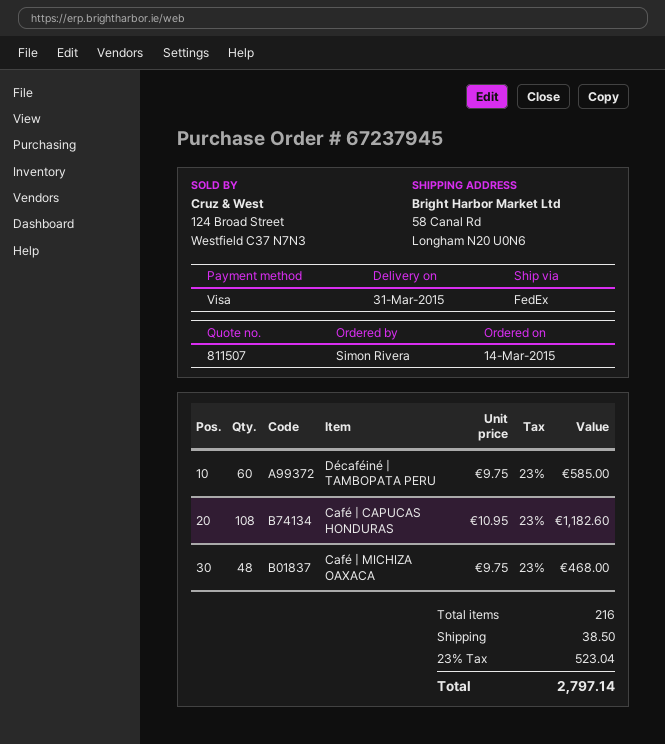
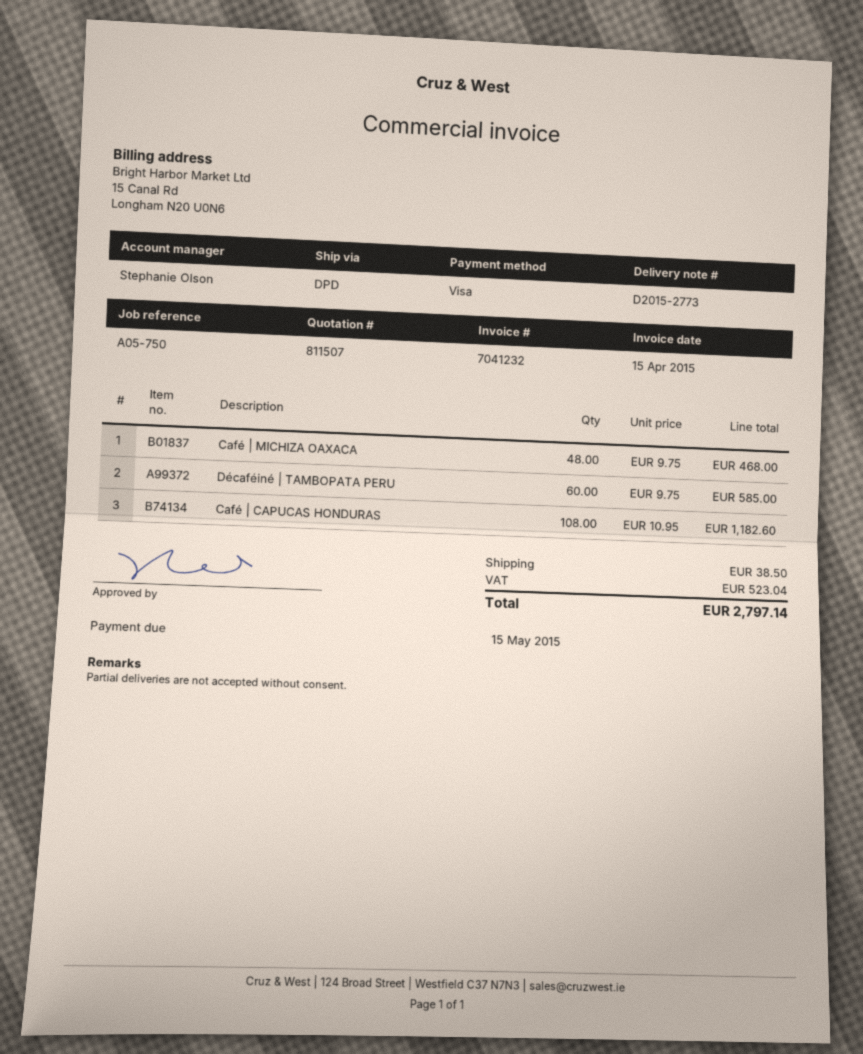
shipping method: FedEx -> DPD

